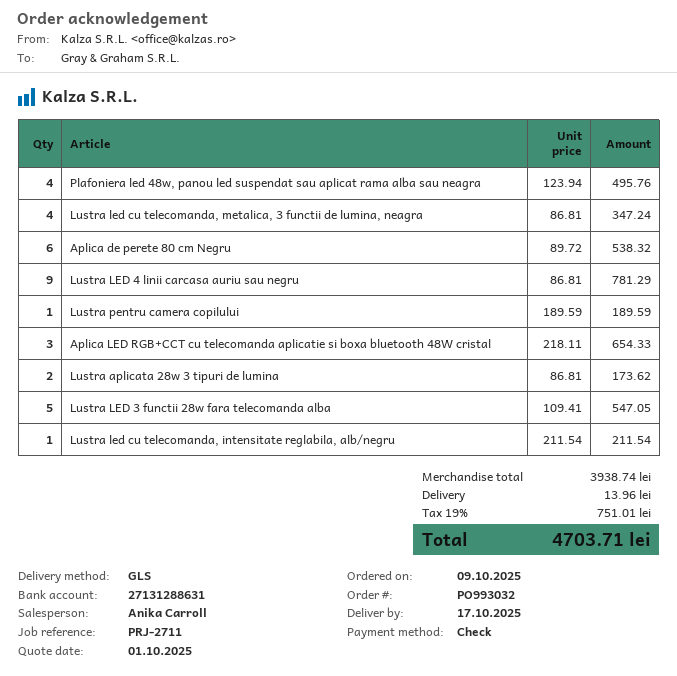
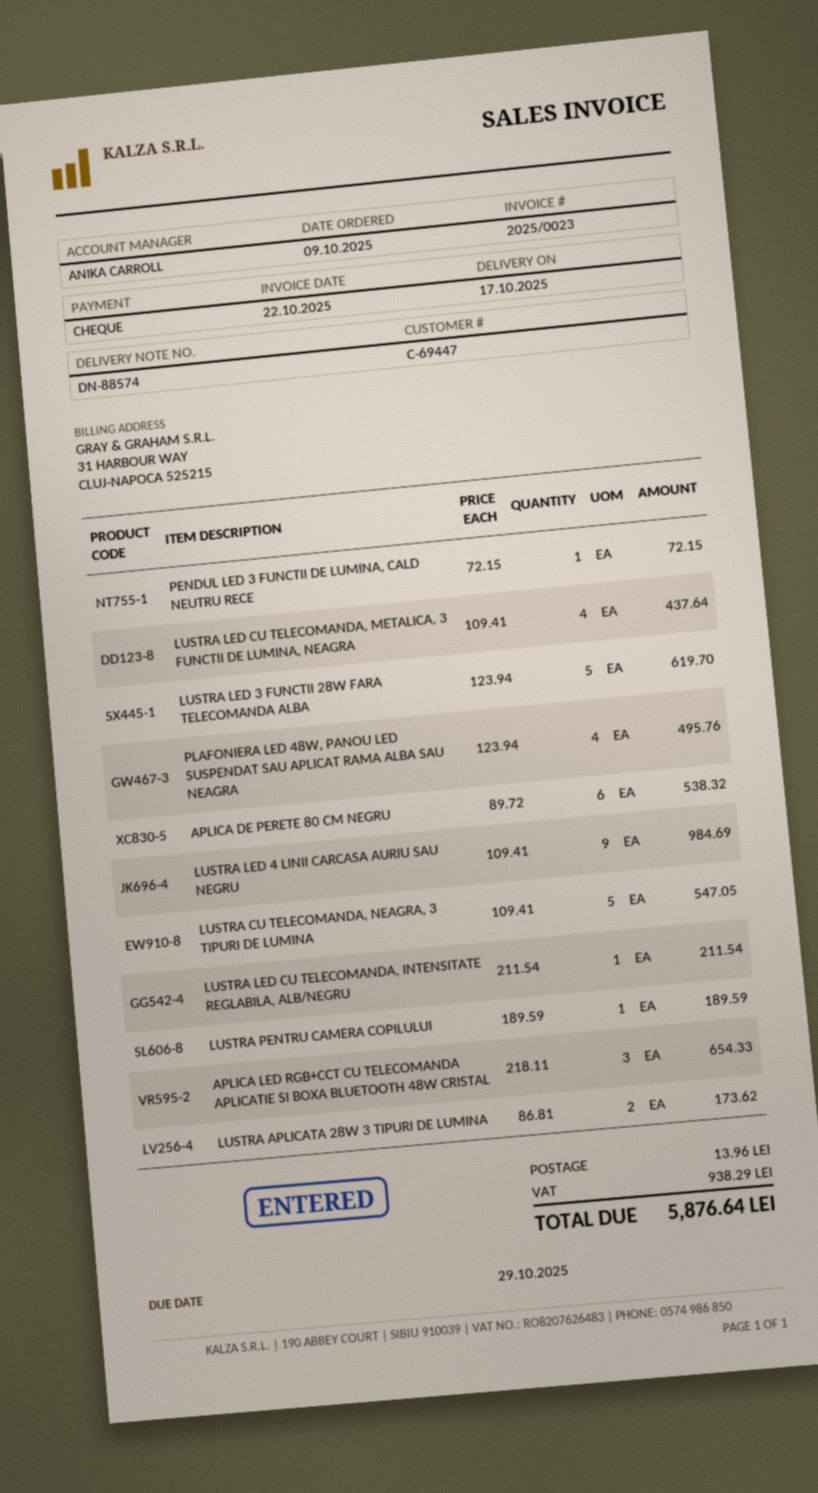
Lustra led cu telecomanda, metalica, 3 functii de lumina, neagra: 4 x 86.81 = 347.24 -> 4 x 109.41 = 437.64
Lustra LED 4 linii carcasa auriu sau negru: 9 x 86.81 = 781.29 -> 9 x 109.41 = 984.69
Lustra LED 3 functii 28w fara telecomanda alba: 5 x 109.41 = 547.05 -> 5 x 123.94 = 619.70
PENDUL LED 3 FUNCTII DE LUMINA, CALD NEUTRU RECE: none -> 1 x 72.15 = 72.15
LUSTRA CU TELECOMANDA, NEAGRA, 3 TIPURI DE LUMINA: none -> 5 x 109.41 = 547.05
tax: 751.01 -> 938.29
total: 4703.71 -> 5876.64

